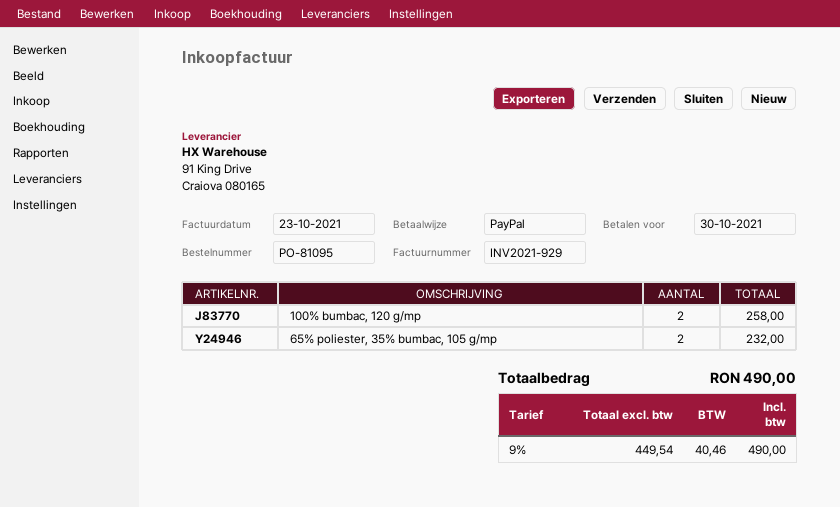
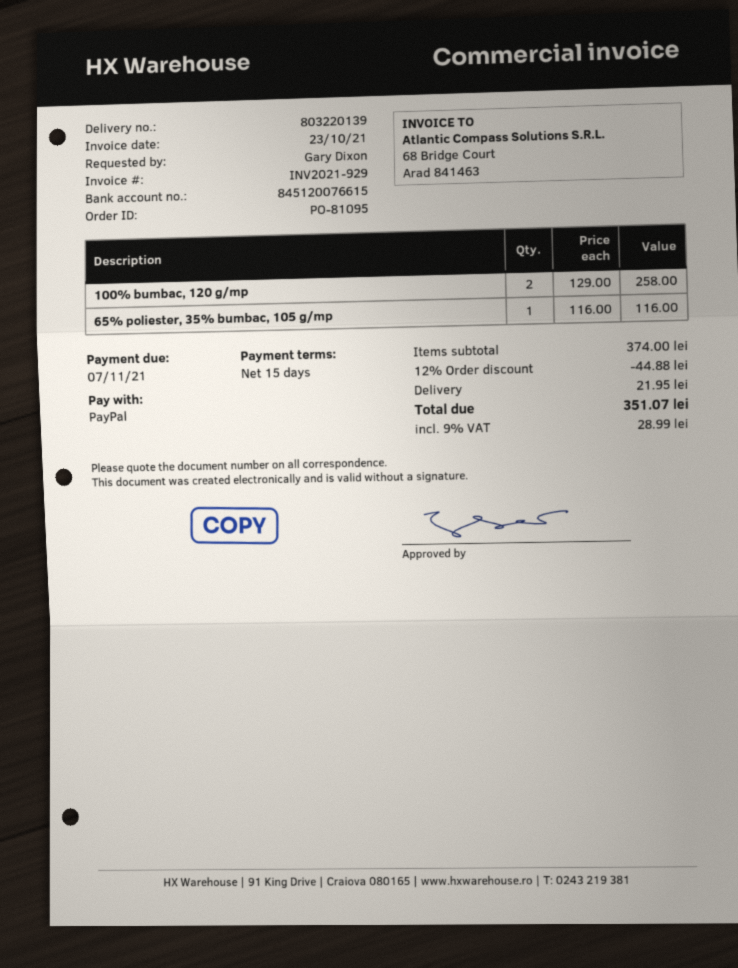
due date: 2021-10-30 -> 2021-11-07
65% poliester, 35% bumbac, 105 g/mp: 2 for 232.00 -> 1 for 116.00
discount: none -> 12% = 44.88
shipping: none -> 21.95
tax: 9% = 40.46 -> 9% = 28.99
total: 490.00 -> 351.07

